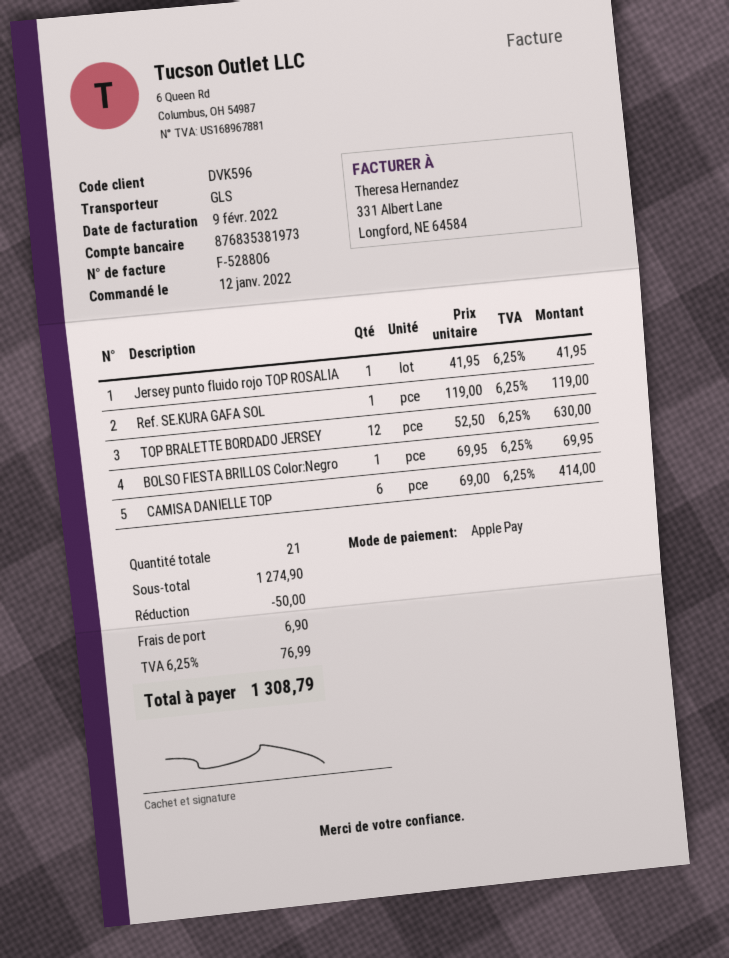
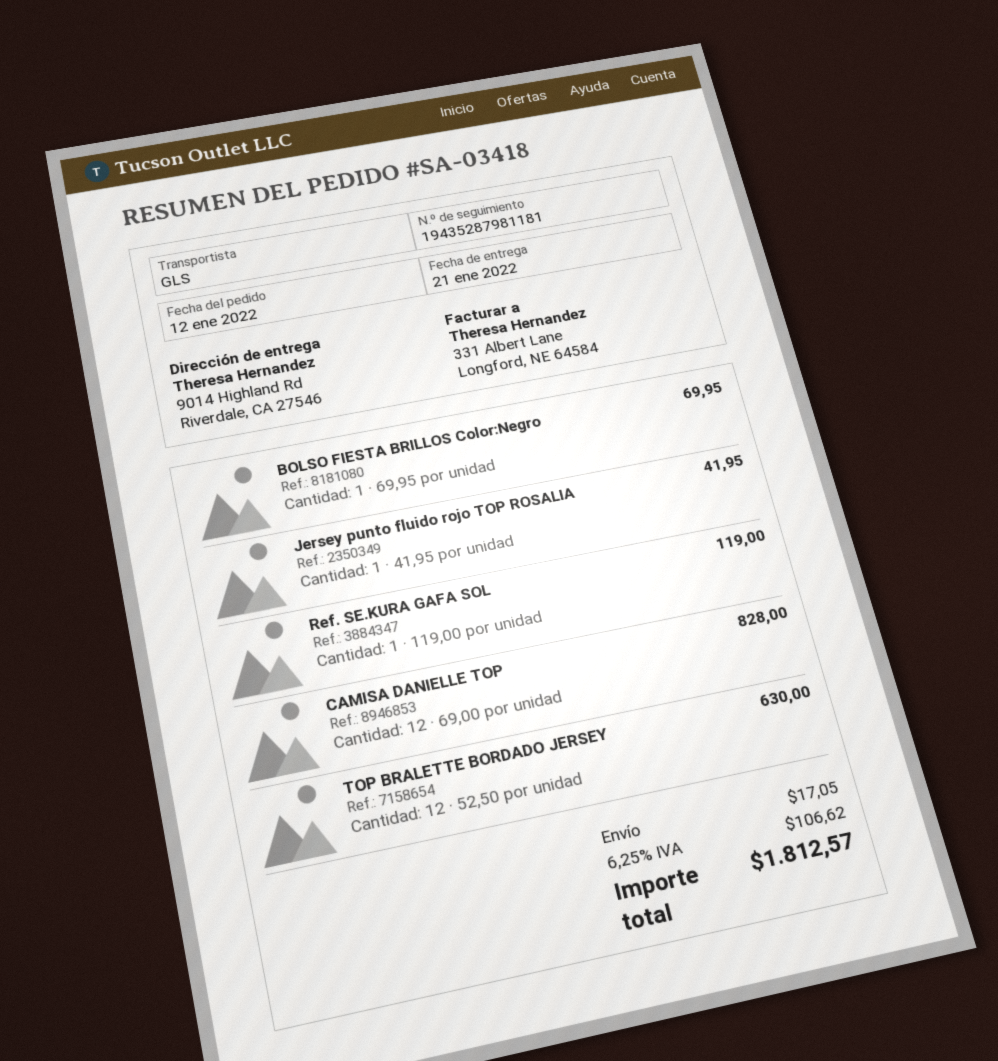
CAMISA DANIELLE TOP: 6 x 69.00 = 414.00 -> 12 x 69.00 = 828.00
discount: 50.00 -> none
shipping: 6.90 -> 17.05
tax: 6.25% = 76.99 -> 6.25% = 106.62
total: 1308.79 -> 1812.57

